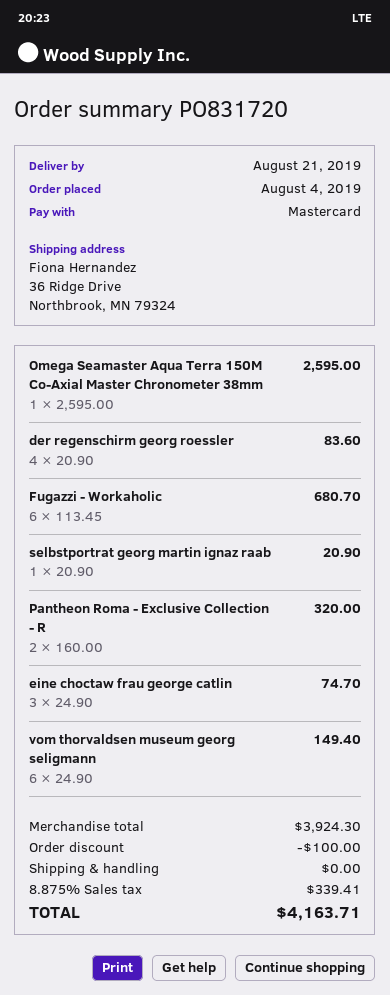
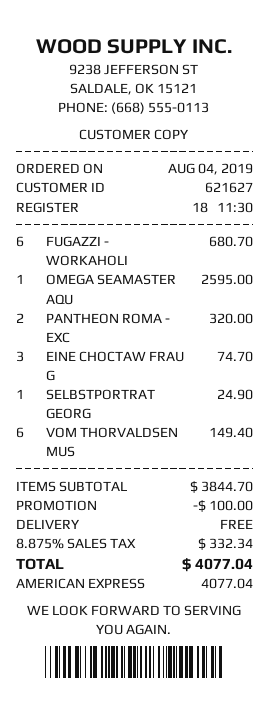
payment method: Mastercard -> American Express
der regenschirm georg roessler: 4 for 83.60 -> none
selbstportrat georg martin ignaz raab: 1 for 20.90 -> 1 for 24.90
subtotal: 3924.30 -> 3844.70
tax: 8.875% = 339.41 -> 8.875% = 332.34
total: 4163.71 -> 4077.04

